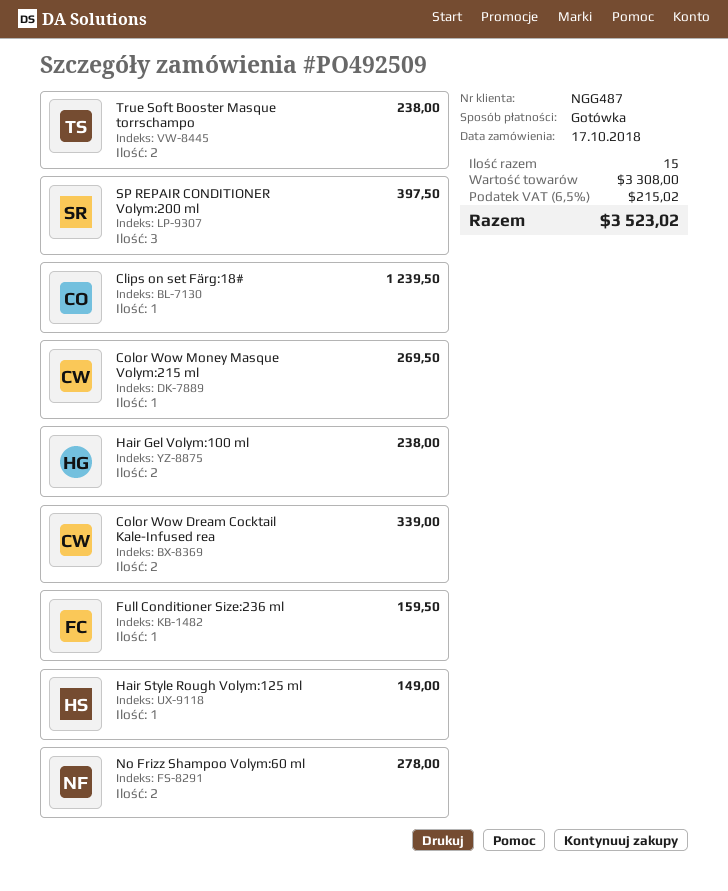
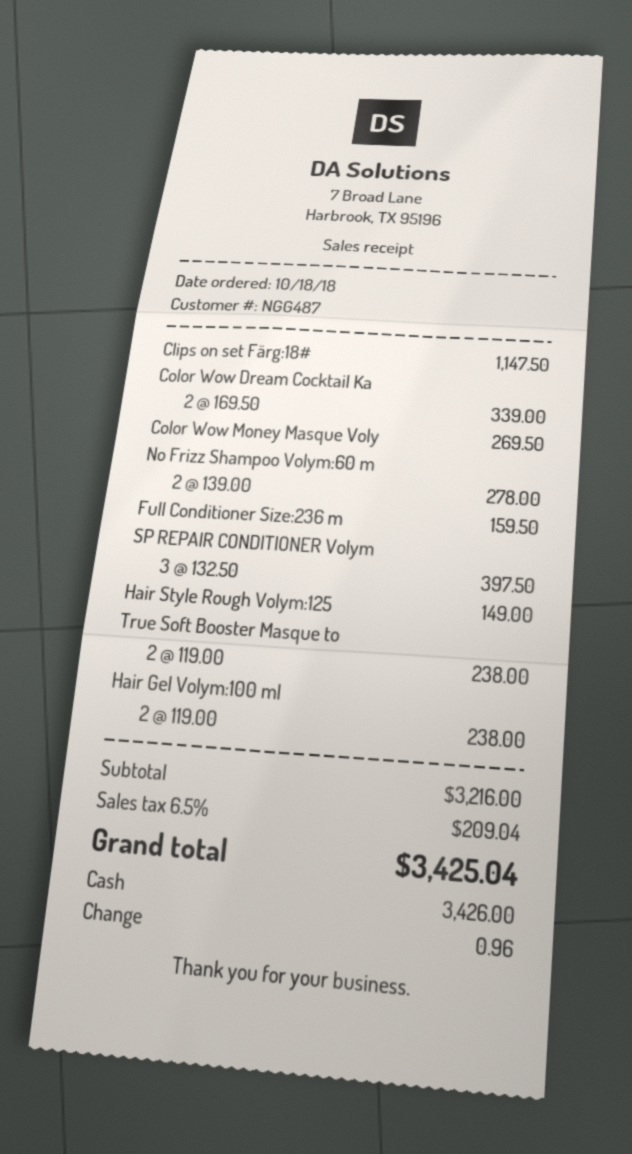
order date: 2018-10-17 -> 2018-10-18
Clips on set Färg:18#: 1 for 1239.50 -> 1 for 1147.50
subtotal: 3308.00 -> 3216.00
tax: 6.5% = 215.02 -> 6.5% = 209.04
total: 3523.02 -> 3425.04

